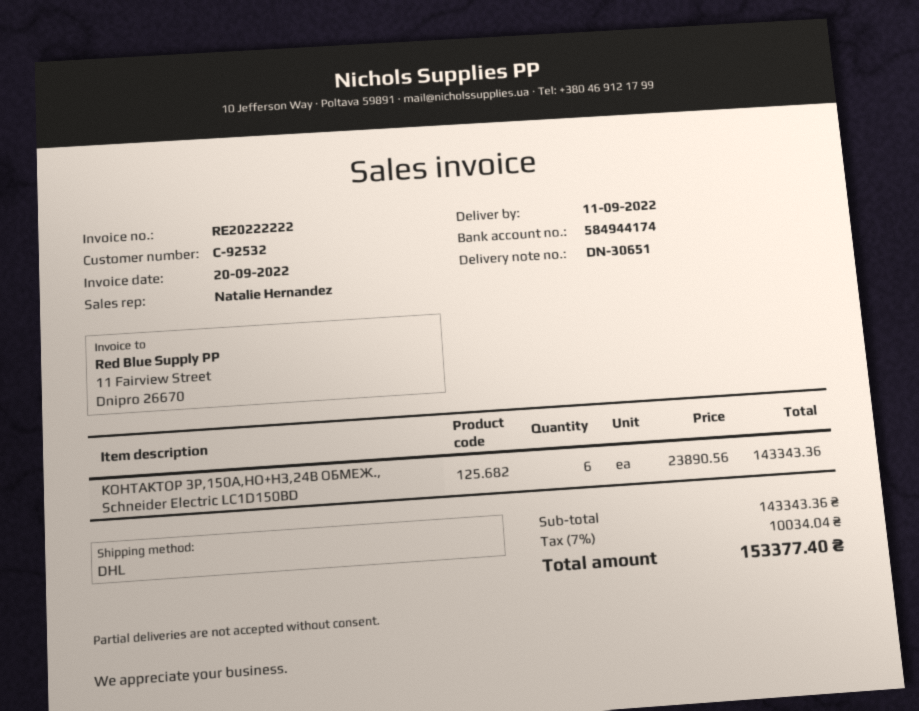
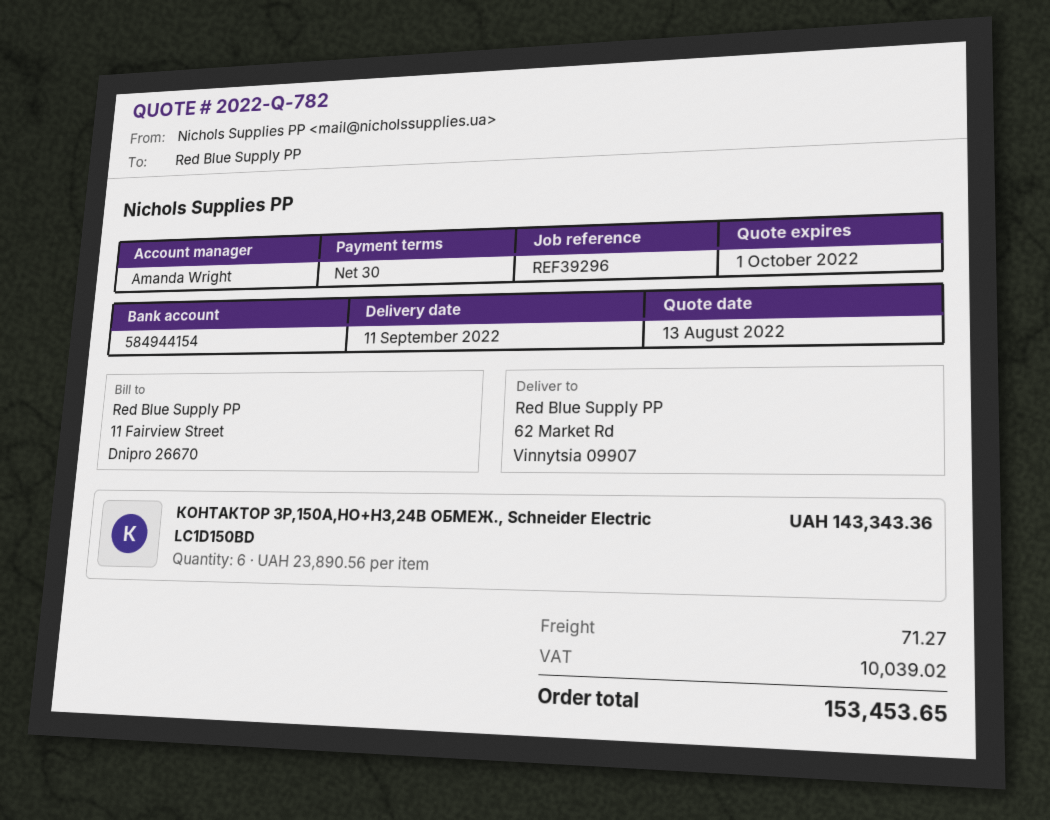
sales rep: Natalie Hernandez -> Amanda Wright
bank account: 584944174 -> 584944154
shipping: none -> 71.27
tax: 10034.04 -> 10039.02
total: 153377.40 -> 153453.65

